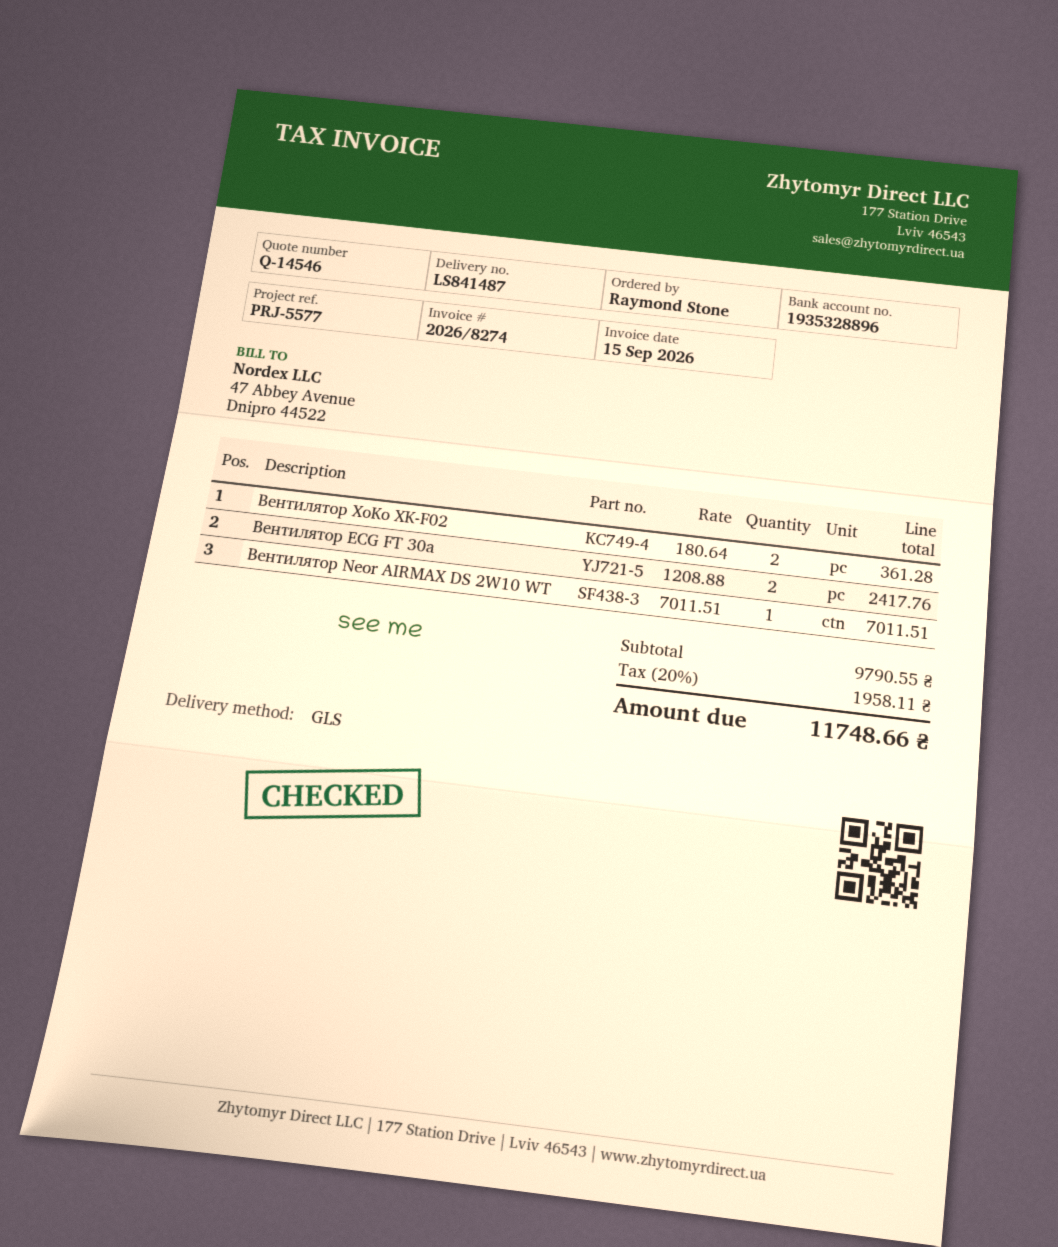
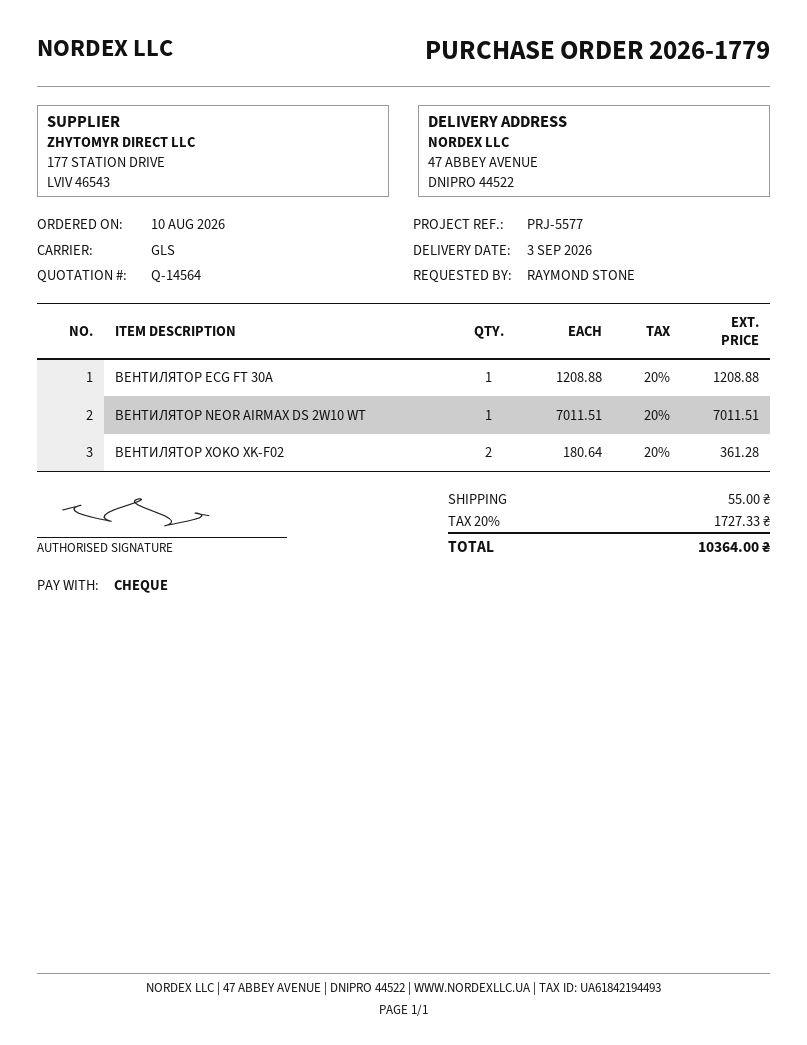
quote number: Q-14546 -> Q-14564
Вентилятор ECG FT 30a: 2 x 1208.88 = 2417.76 -> 1 x 1208.88 = 1208.88
shipping: none -> 55.00
tax: 20% = 1958.11 -> 20% = 1727.33
total: 11748.66 -> 10364.00

